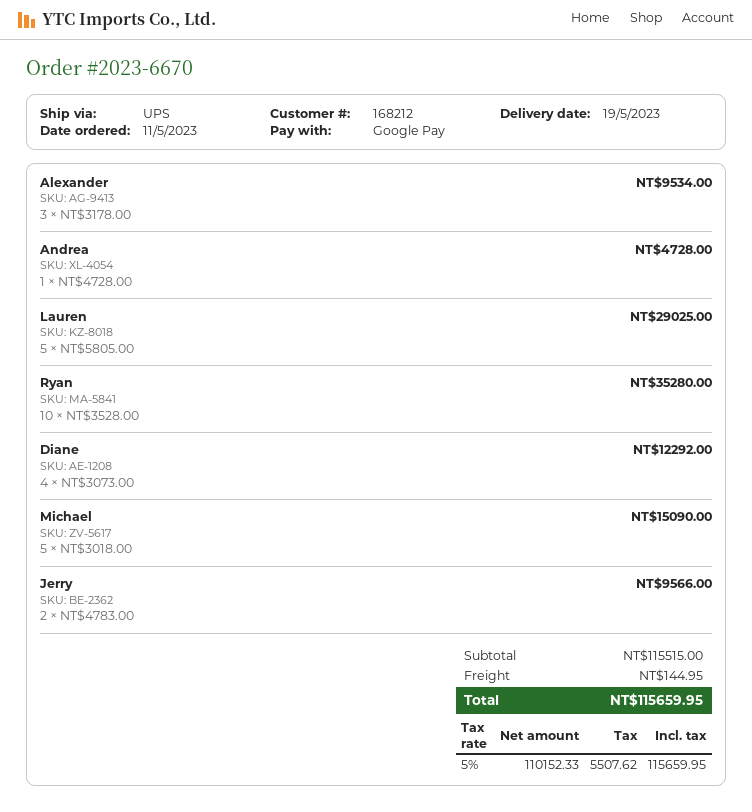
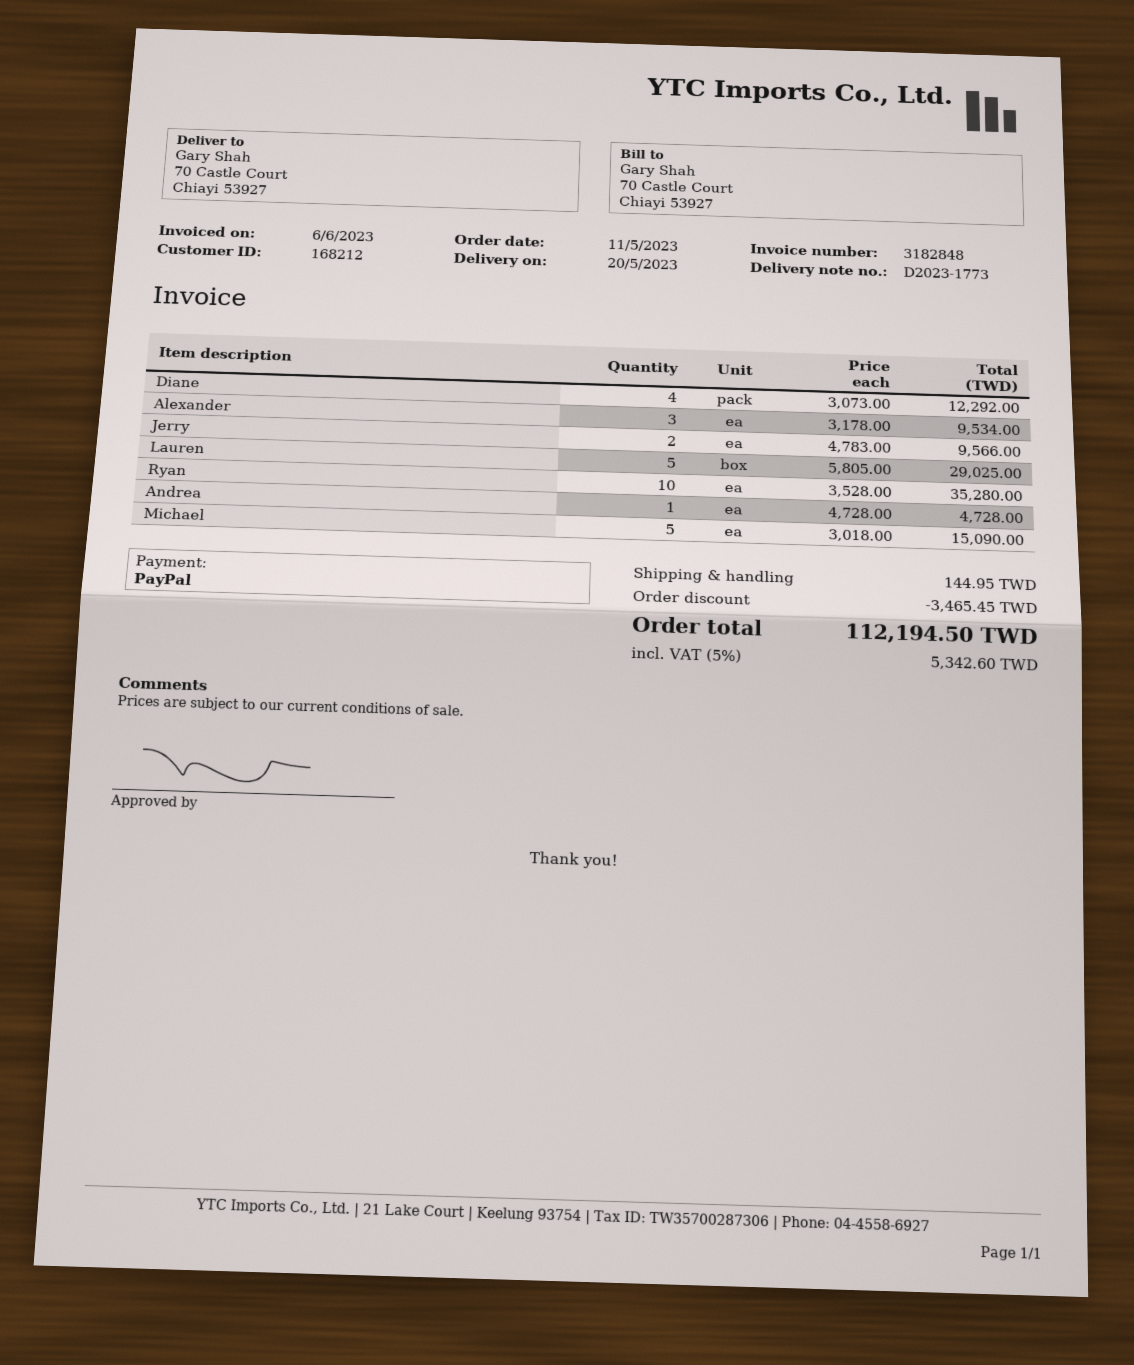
delivery date: 2023-05-19 -> 2023-05-20
payment method: Google Pay -> PayPal
discount: none -> 3465.45
tax: 5% = 5507.62 -> 5% = 5342.60
total: 115659.95 -> 112194.50

